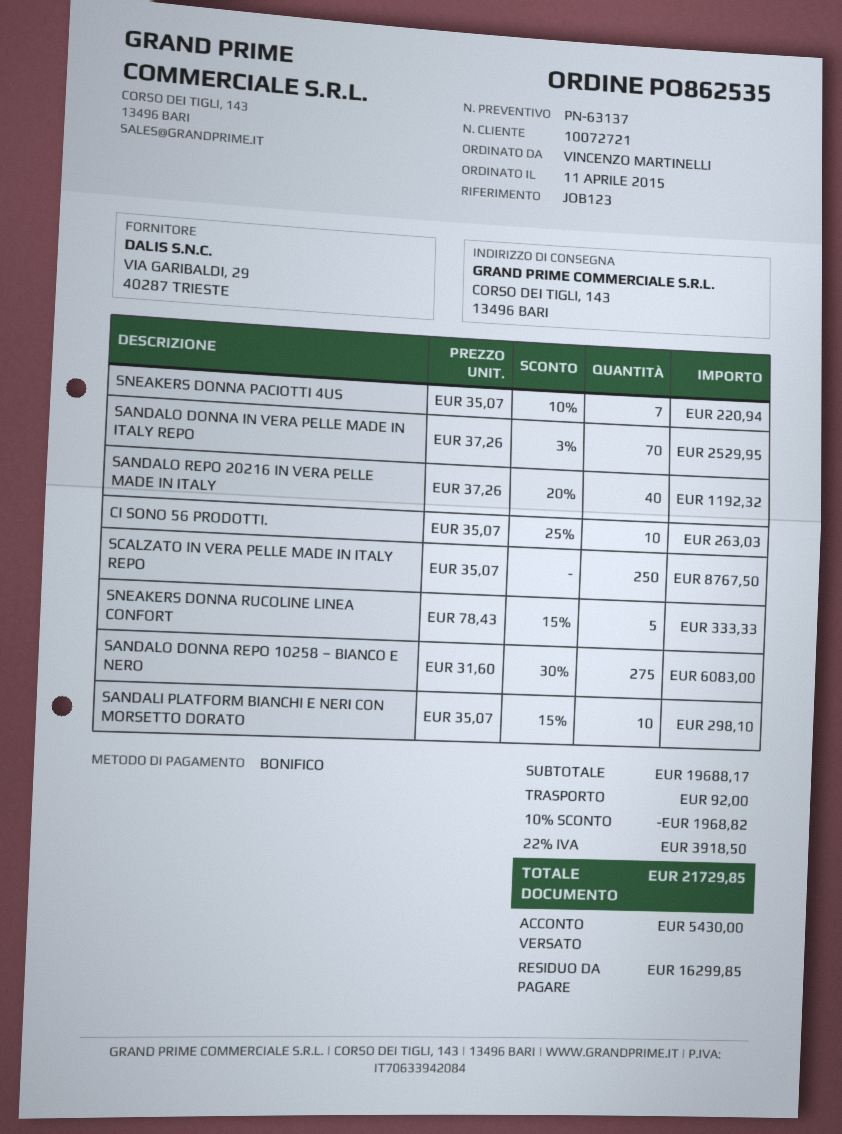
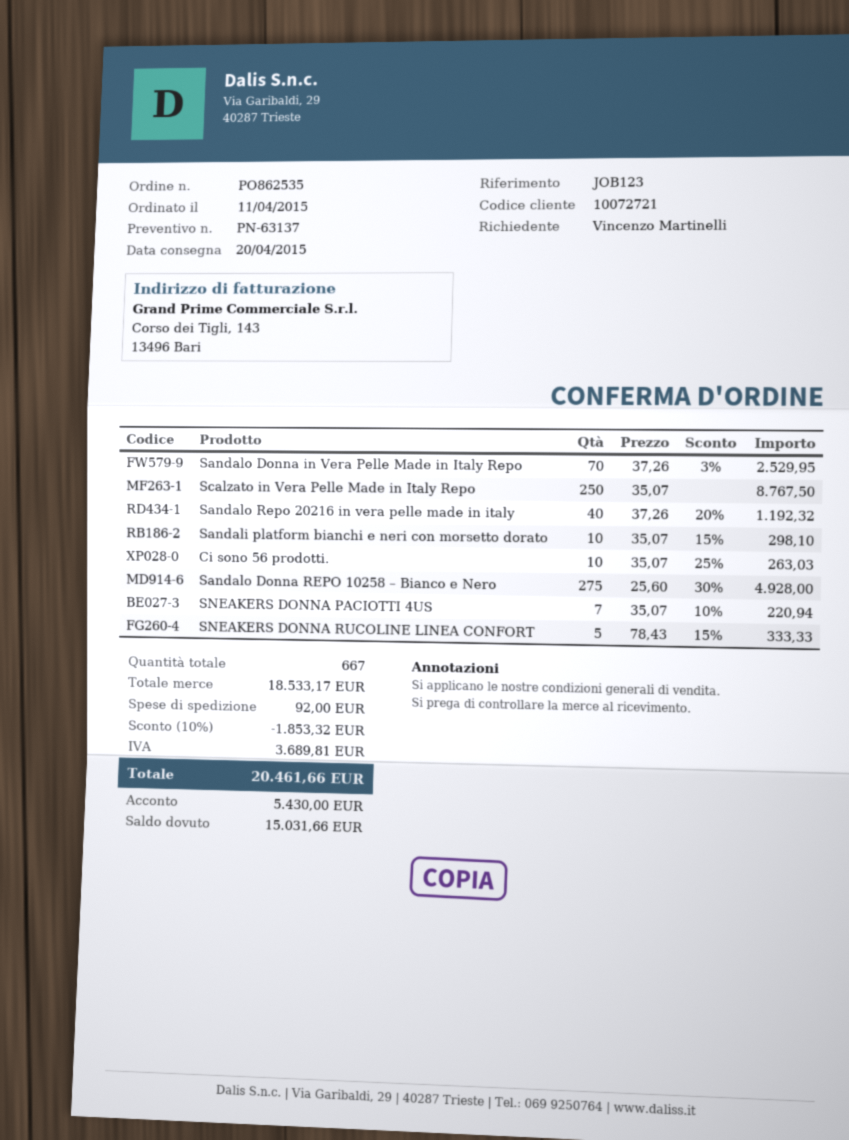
SANDALO DONNA REPO 10258 – BIANCO E NERO: 275 x 31.60 - 30% = 6083.00 -> 275 x 25.60 - 30% = 4928.00
subtotal: 19688.17 -> 18533.17
discount: 10% = 1968.82 -> 10% = 1853.32
tax: 3918.50 -> 3689.81
total: 21729.85 -> 20461.66
balance: 16299.85 -> 15031.66

